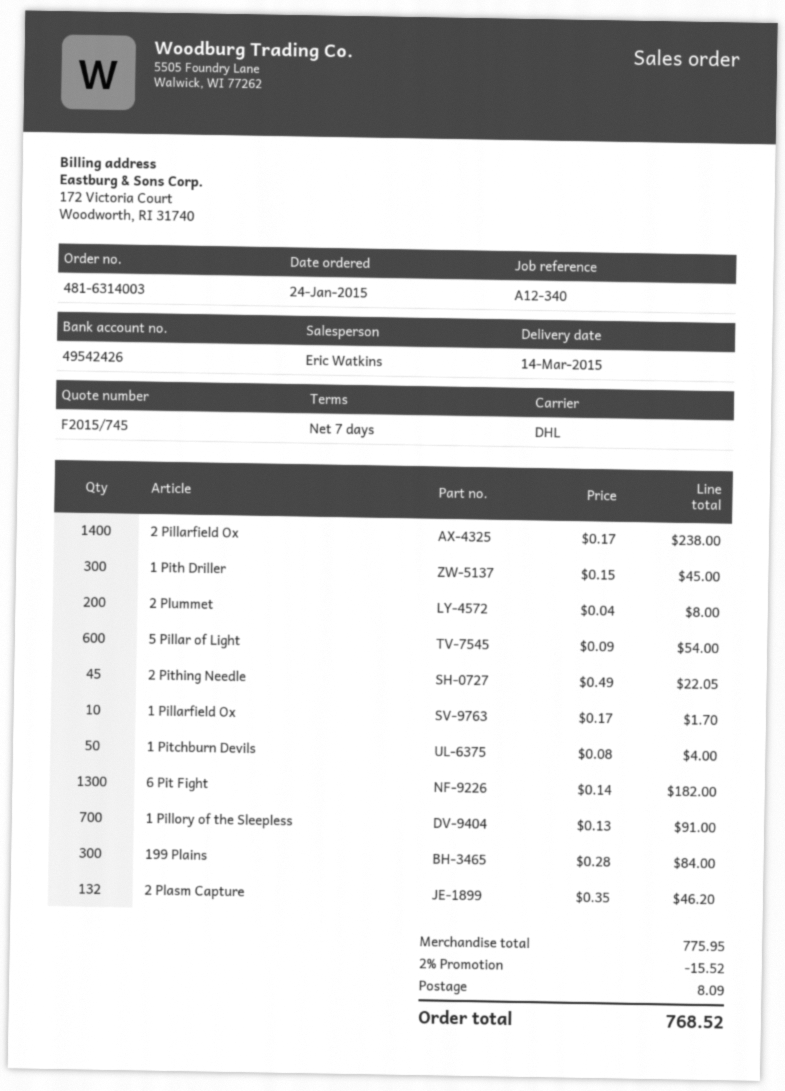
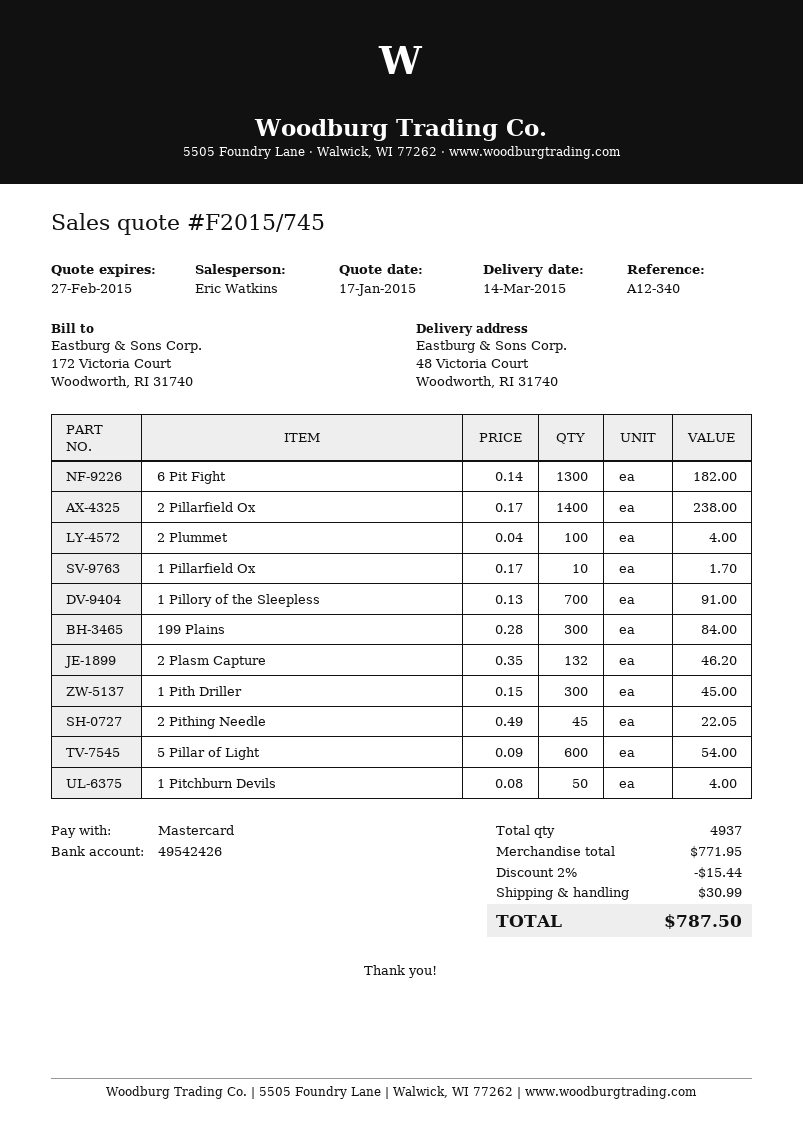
2 Plummet: 200 x 0.04 = 8.00 -> 100 x 0.04 = 4.00
subtotal: 775.95 -> 771.95
discount: 2% = 15.52 -> 2% = 15.44
shipping: 8.09 -> 30.99
total: 768.52 -> 787.50

